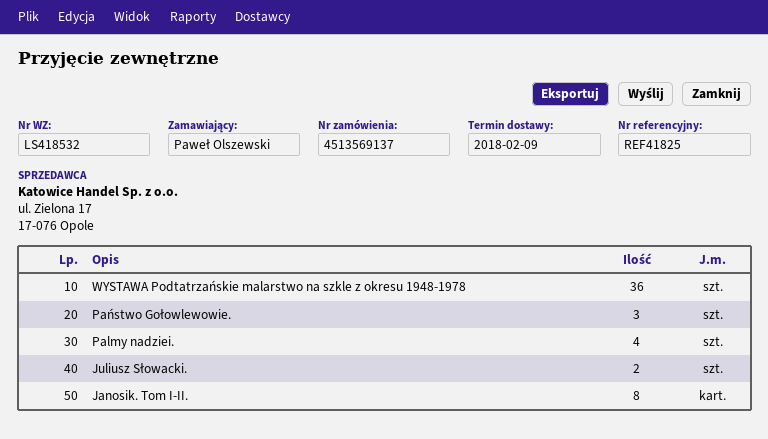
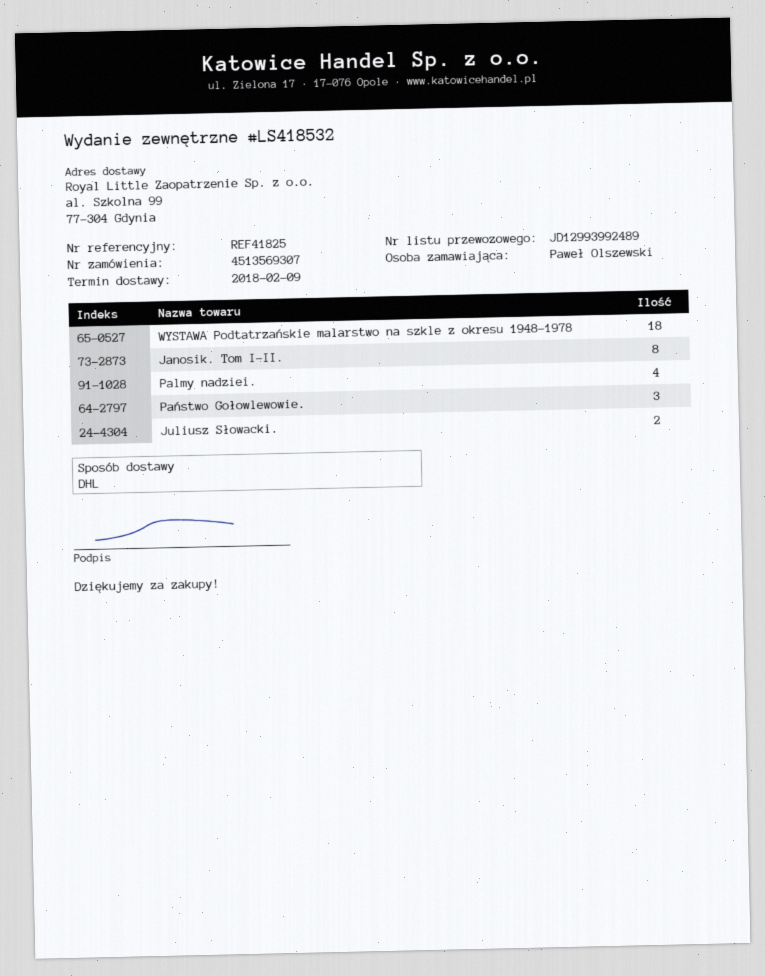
order number: 4513569137 -> 4513569307
WYSTAWA Podtatrzańskie malarstwo na szkle z okresu 1948-1978: 36 -> 18

